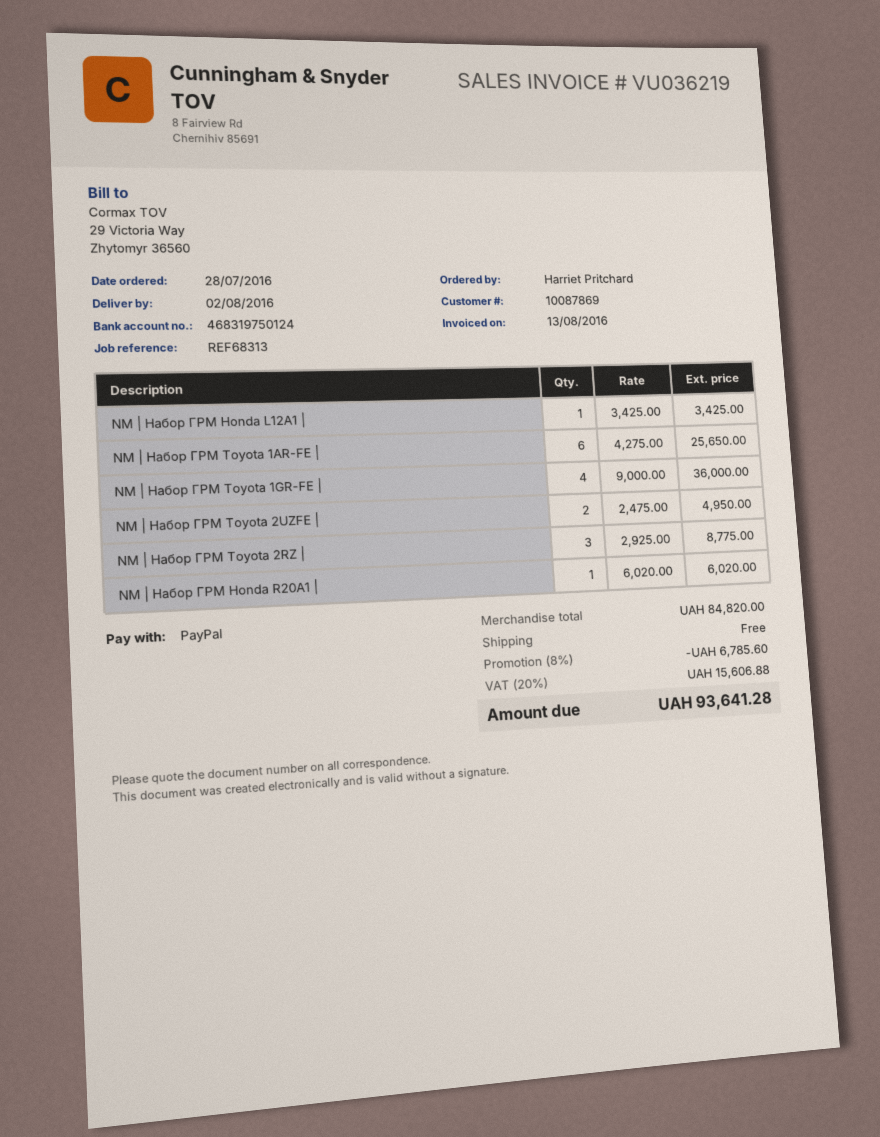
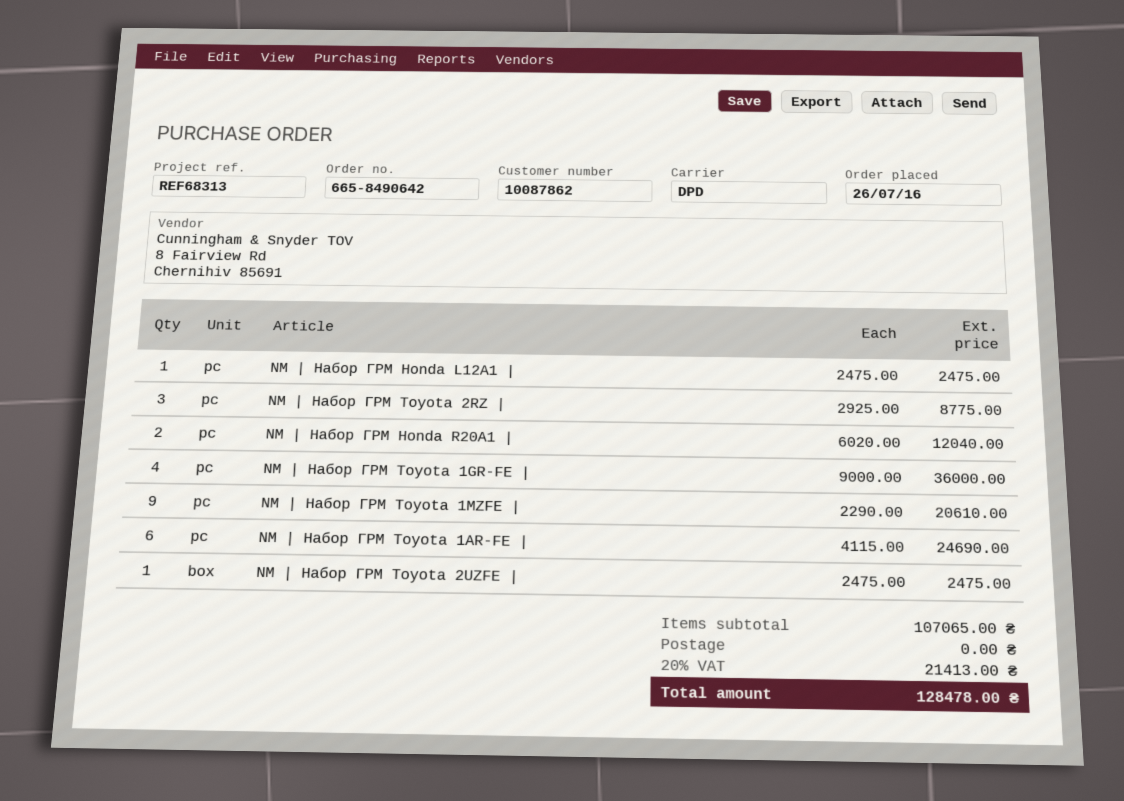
order date: 2016-07-28 -> 2016-07-26
customer number: 10087869 -> 10087862
NM | Набор ГРМ Honda L12A1 |: 1 x 3425.00 = 3425.00 -> 1 x 2475.00 = 2475.00
NM | Набор ГРМ Toyota 1AR-FE |: 6 x 4275.00 = 25650.00 -> 6 x 4115.00 = 24690.00
NM | Набор ГРМ Toyota 2UZFE |: 2 x 2475.00 = 4950.00 -> 1 x 2475.00 = 2475.00
NM | Набор ГРМ Honda R20A1 |: 1 x 6020.00 = 6020.00 -> 2 x 6020.00 = 12040.00
NM | Набор ГРМ Toyota 1MZFE |: none -> 9 x 2290.00 = 20610.00
subtotal: 84820.00 -> 107065.00
discount: 8% = 6785.60 -> none
tax: 20% = 15606.88 -> 20% = 21413.00
total: 93641.28 -> 128478.00

